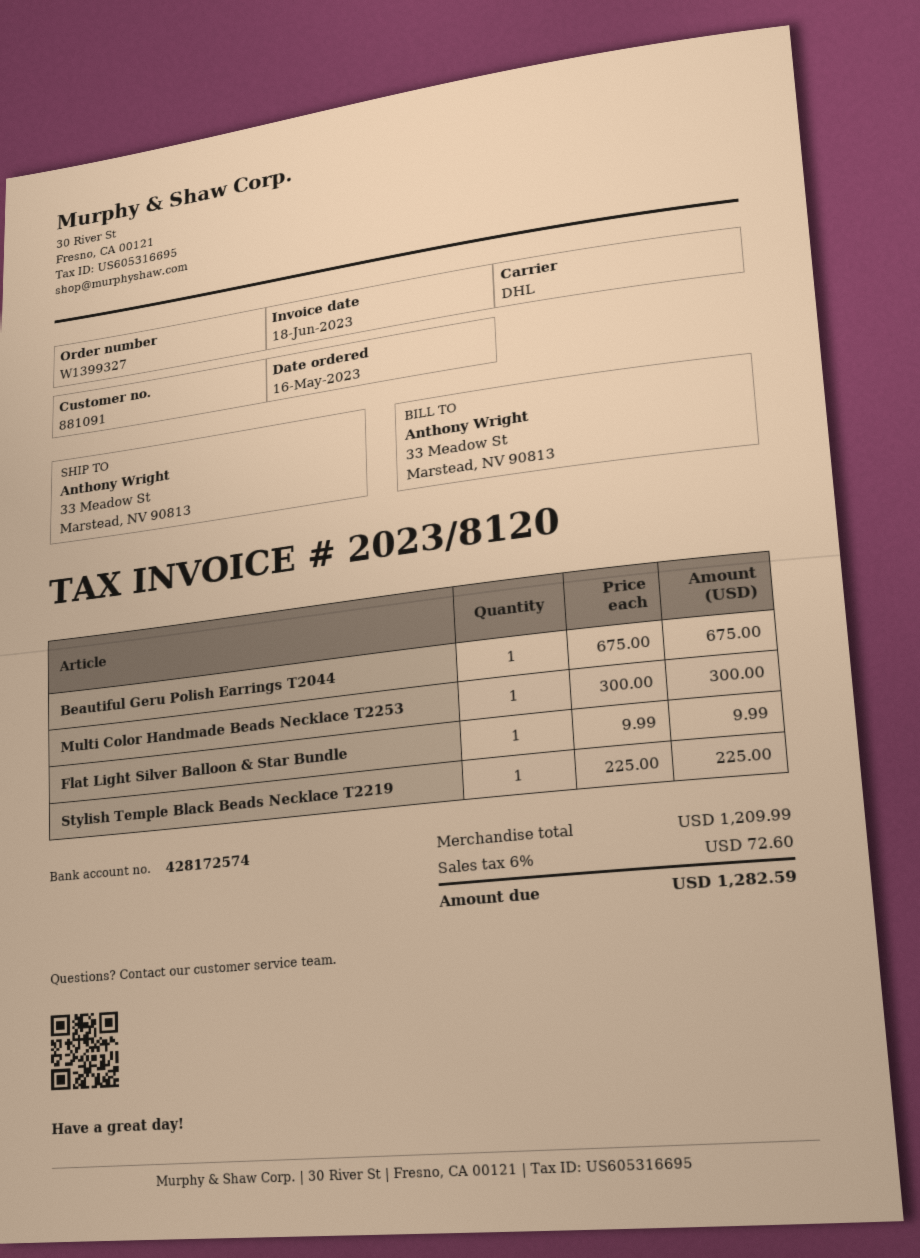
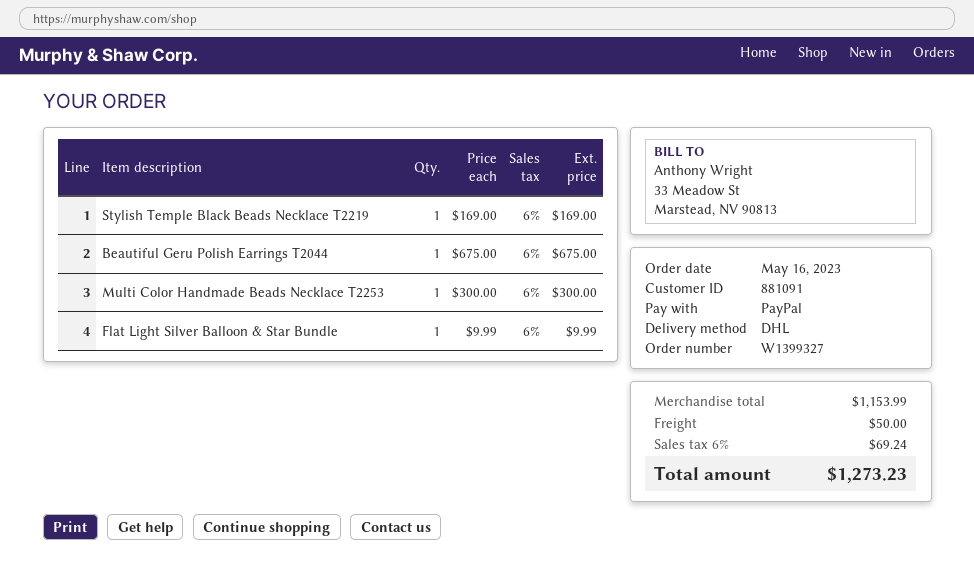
Stylish Temple Black Beads Necklace T2219: 1 x 225.00 = 225.00 -> 1 x 169.00 = 169.00
subtotal: 1209.99 -> 1153.99
shipping: none -> 50.00
tax: 6% = 72.60 -> 6% = 69.24
total: 1282.59 -> 1273.23

